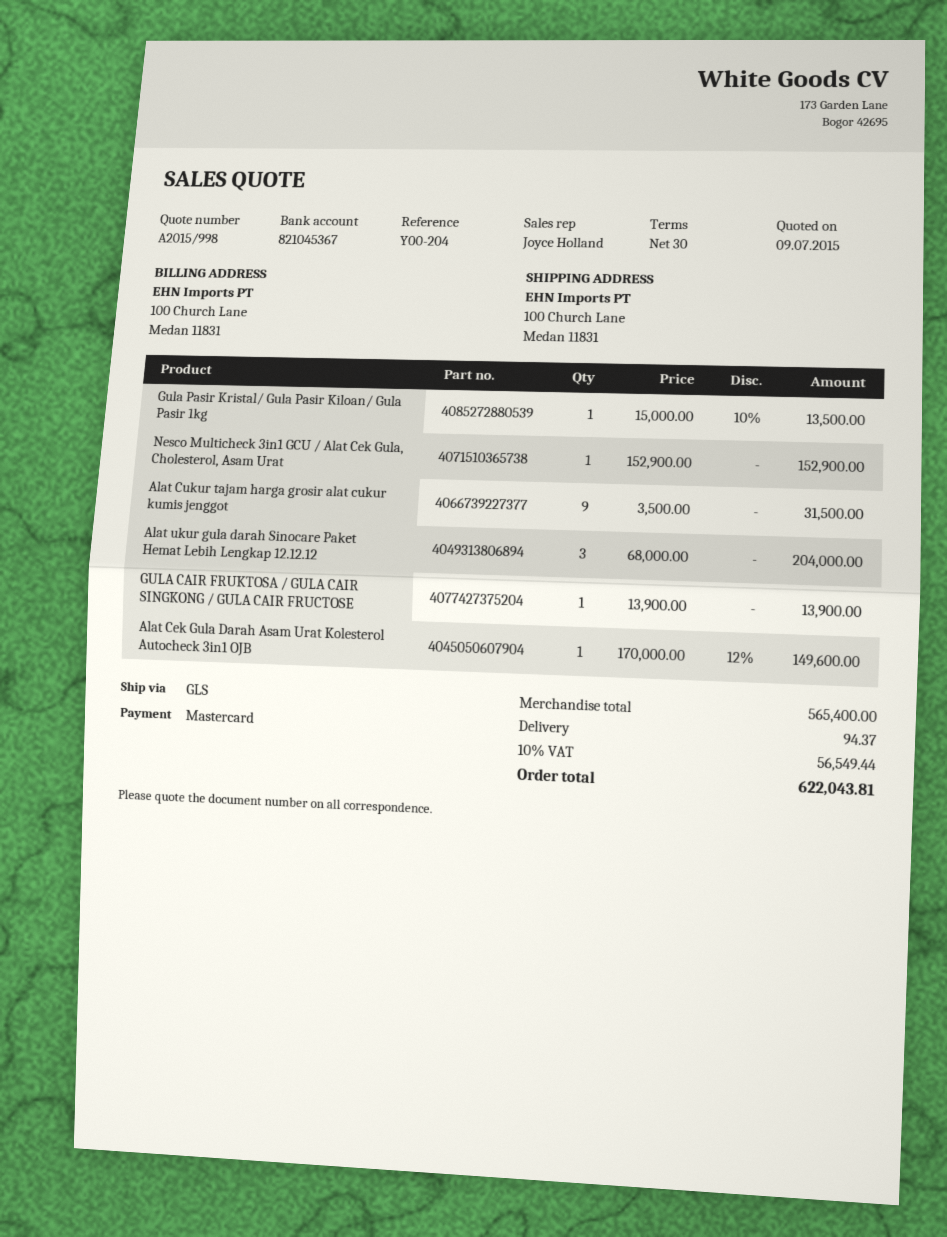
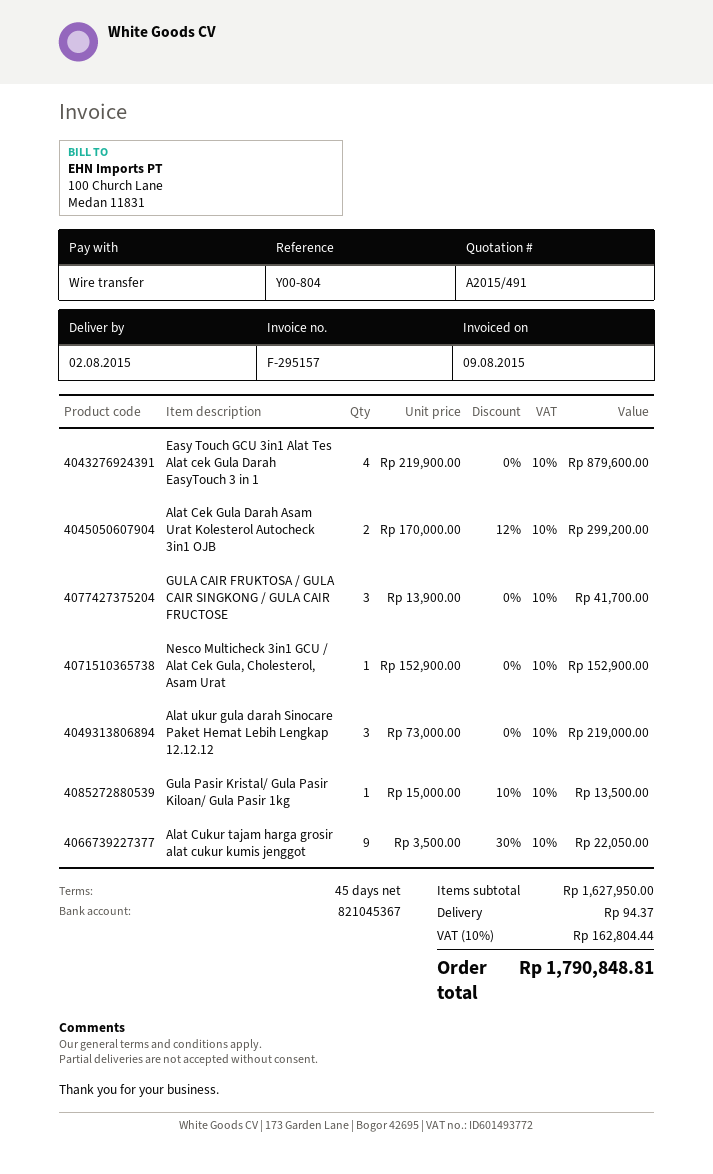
quote number: A2015/998 -> A2015/491
payment terms: 30 days -> 45 days
reference: Y00-204 -> Y00-804
payment method: Mastercard -> bank transfer
Alat Cukur tajam harga grosir alat cukur kumis jenggot: 9 x 3500.00 = 31500.00 -> 9 x 3500.00 - 30% = 22050.00
Alat ukur gula darah Sinocare Paket Hemat Lebih Lengkap 12.12.12: 3 x 68000.00 = 204000.00 -> 3 x 73000.00 = 219000.00
GULA CAIR FRUKTOSA / GULA CAIR SINGKONG / GULA CAIR FRUCTOSE: 1 x 13900.00 = 13900.00 -> 3 x 13900.00 = 41700.00
Alat Cek Gula Darah Asam Urat Kolesterol Autocheck 3in1 OJB: 1 x 170000.00 - 12% = 149600.00 -> 2 x 170000.00 - 12% = 299200.00
Easy Touch GCU 3in1 Alat Tes Alat cek Gula Darah EasyTouch 3 in 1: none -> 4 x 219900.00 = 879600.00
subtotal: 565400.00 -> 1627950.00
tax: 10% = 56549.44 -> 10% = 162804.44
total: 622043.81 -> 1790848.81

